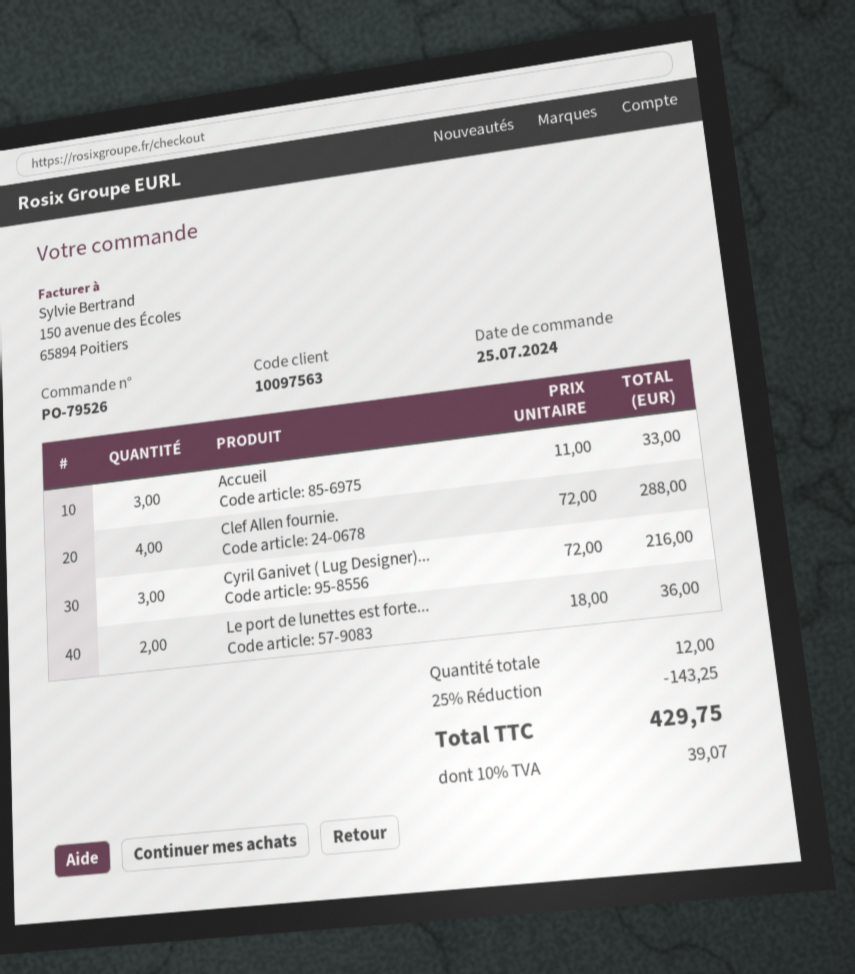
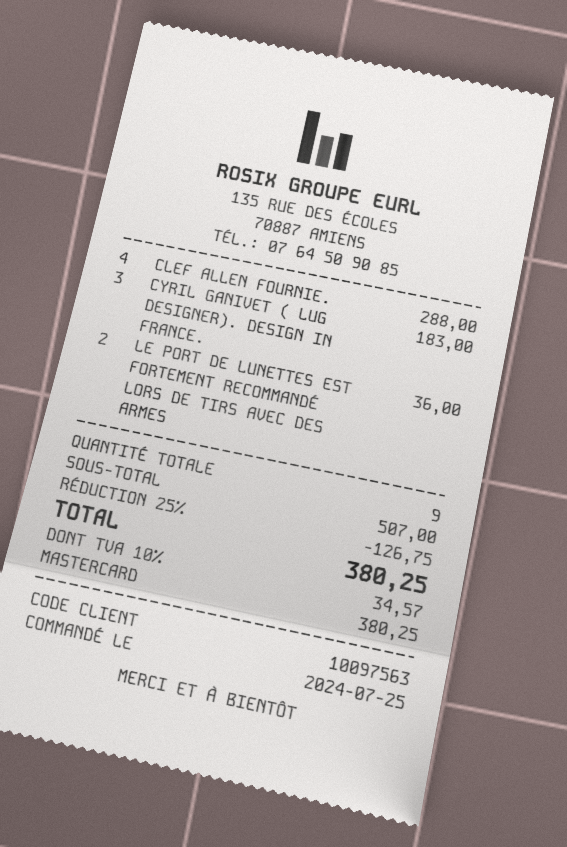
Accueil: 3 for 33.00 -> none
Cyril Ganivet ( Lug Designer)...: 3 for 216.00 -> 3 for 183.00
total quantity: 12 -> 9
discount: 25% = 143.25 -> 25% = 126.75
tax: 10% = 39.07 -> 10% = 34.57
total: 429.75 -> 380.25

